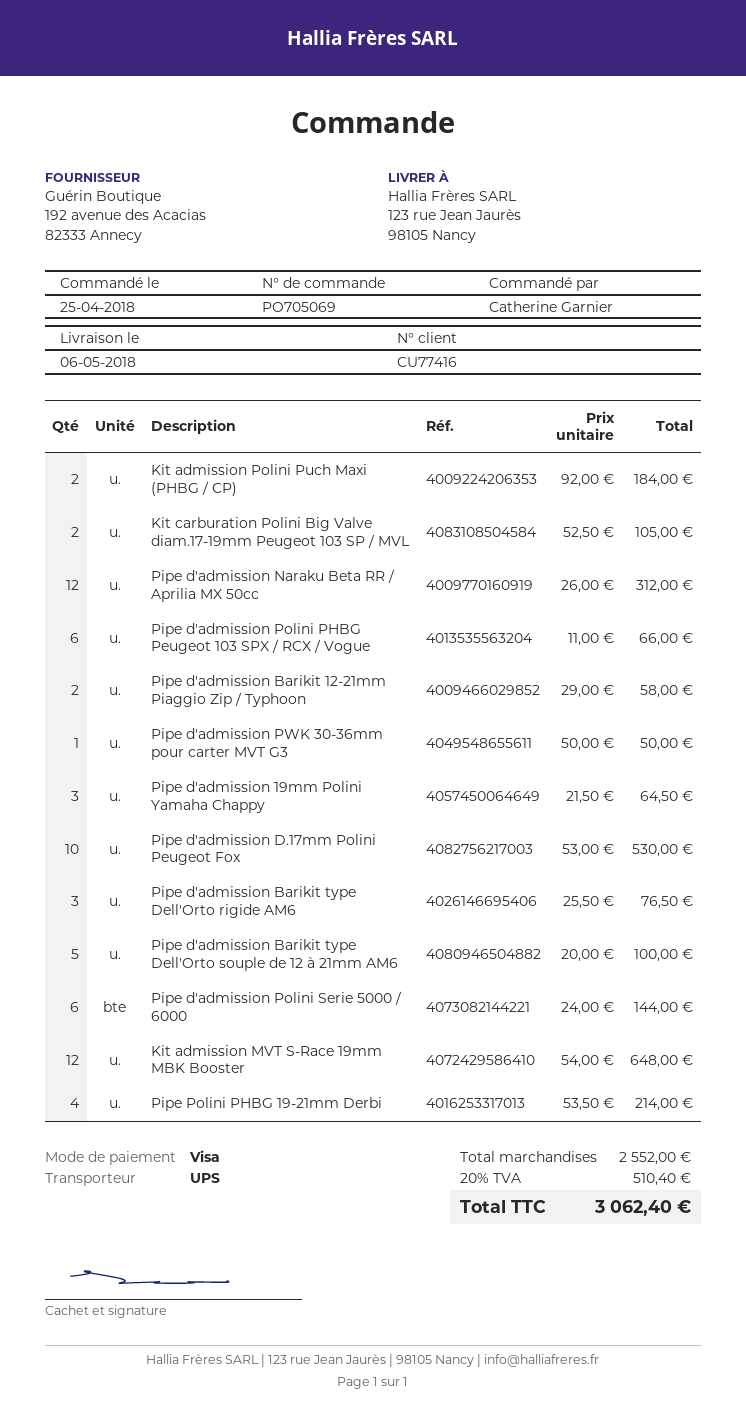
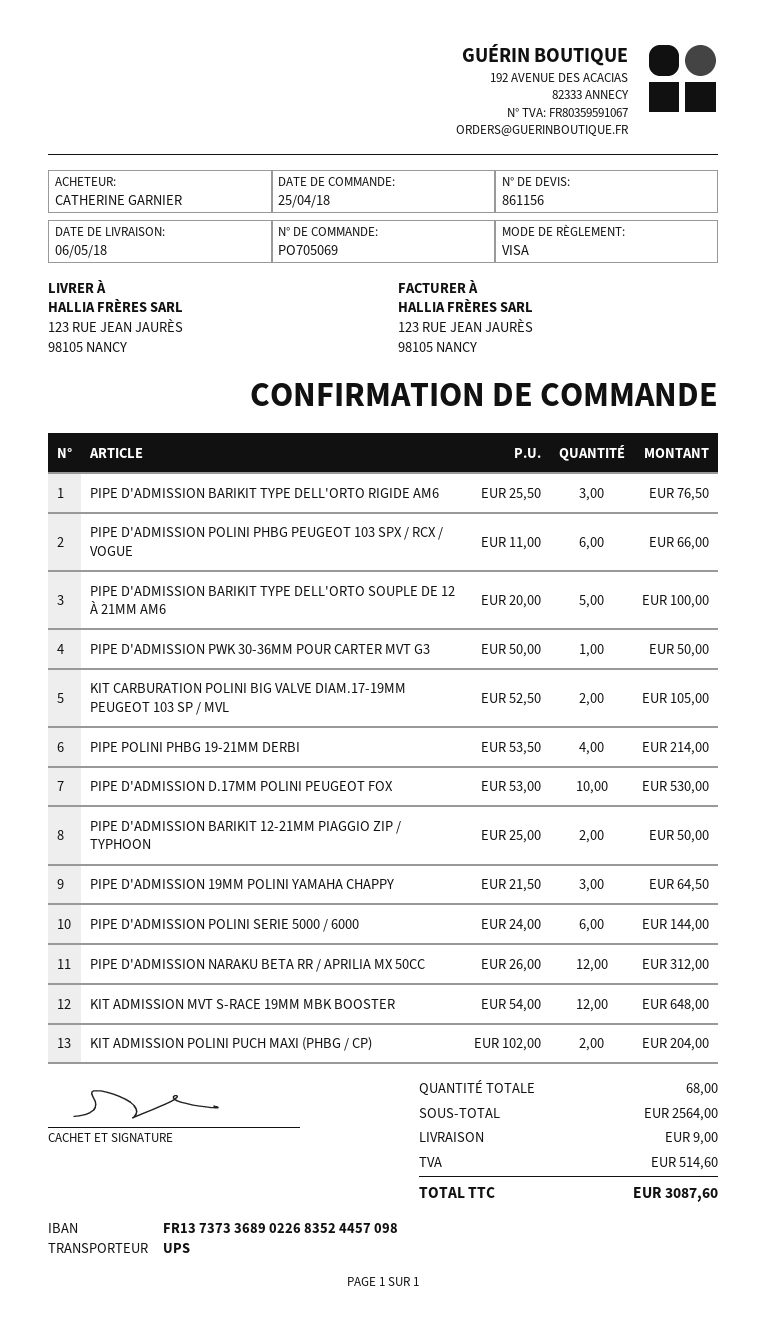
Kit admission Polini Puch Maxi (PHBG / CP): 2 x 92.00 = 184.00 -> 2 x 102.00 = 204.00
Pipe d'admission Barikit 12-21mm Piaggio Zip / Typhoon: 2 x 29.00 = 58.00 -> 2 x 25.00 = 50.00
subtotal: 2552.00 -> 2564.00
shipping: none -> 9.00
tax: 510.40 -> 514.60
total: 3062.40 -> 3087.60

